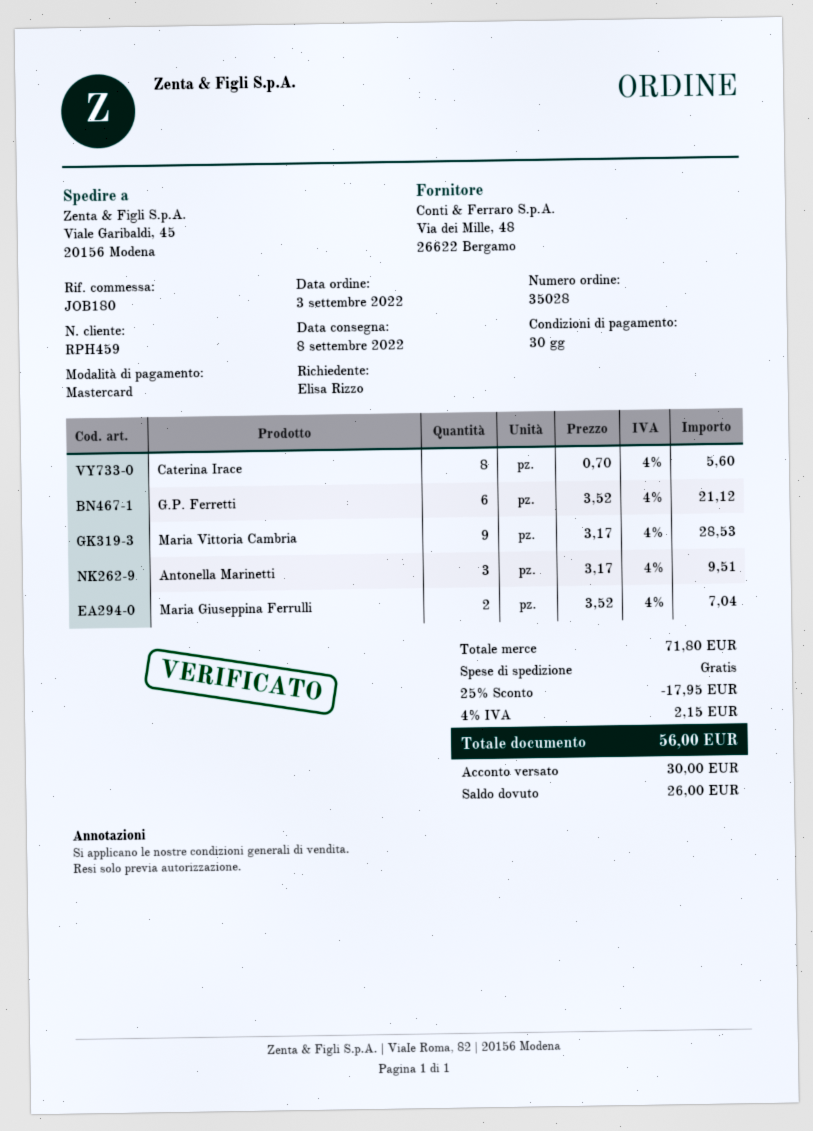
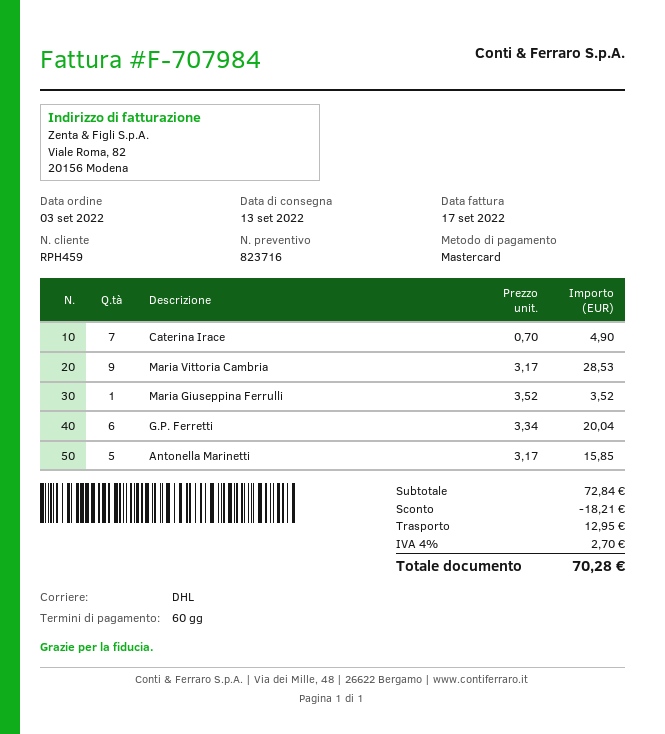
delivery date: 2022-09-08 -> 2022-09-13
payment terms: 30 days -> 60 days
Caterina Irace: 8 x 0.70 = 5.60 -> 7 x 0.70 = 4.90
G.P. Ferretti: 6 x 3.52 = 21.12 -> 6 x 3.34 = 20.04
Antonella Marinetti: 3 x 3.17 = 9.51 -> 5 x 3.17 = 15.85
Maria Giuseppina Ferrulli: 2 x 3.52 = 7.04 -> 1 x 3.52 = 3.52
subtotal: 71.80 -> 72.84
discount: 17.95 -> 18.21
shipping: 0.00 -> 12.95
tax: 4% = 2.15 -> 4% = 2.70
total: 56.00 -> 70.28

